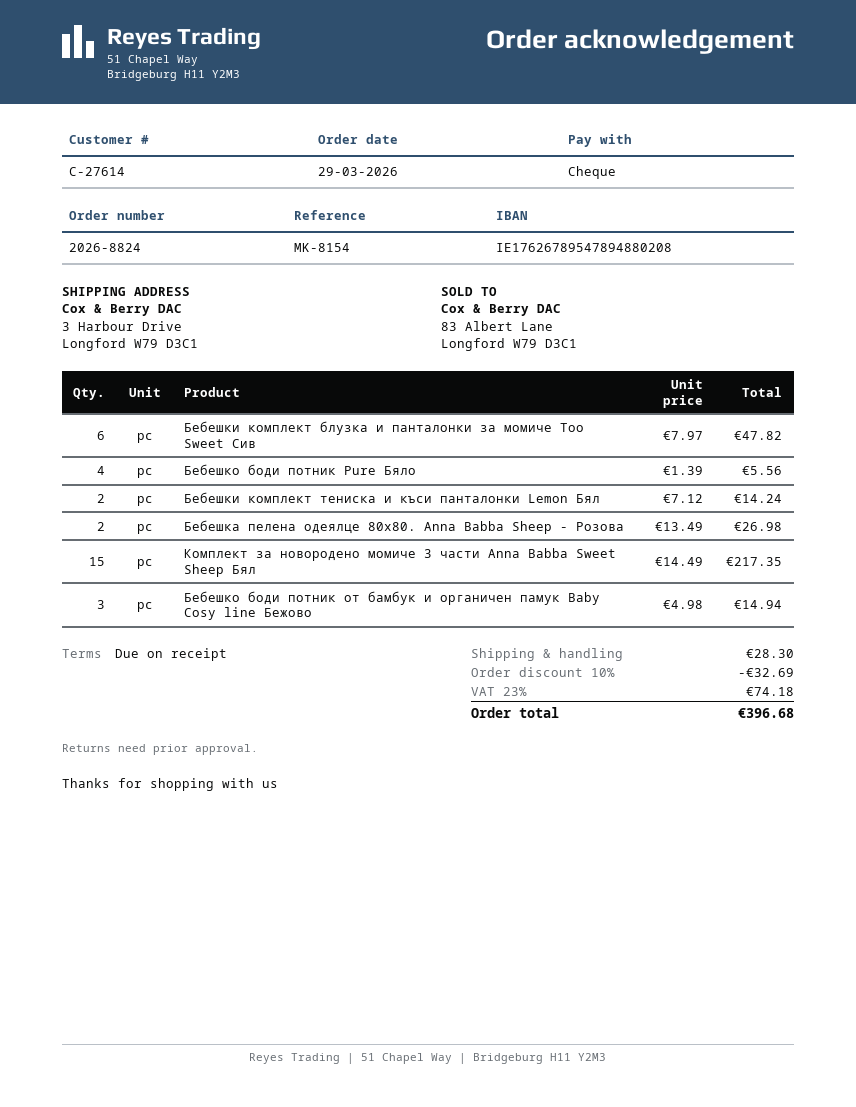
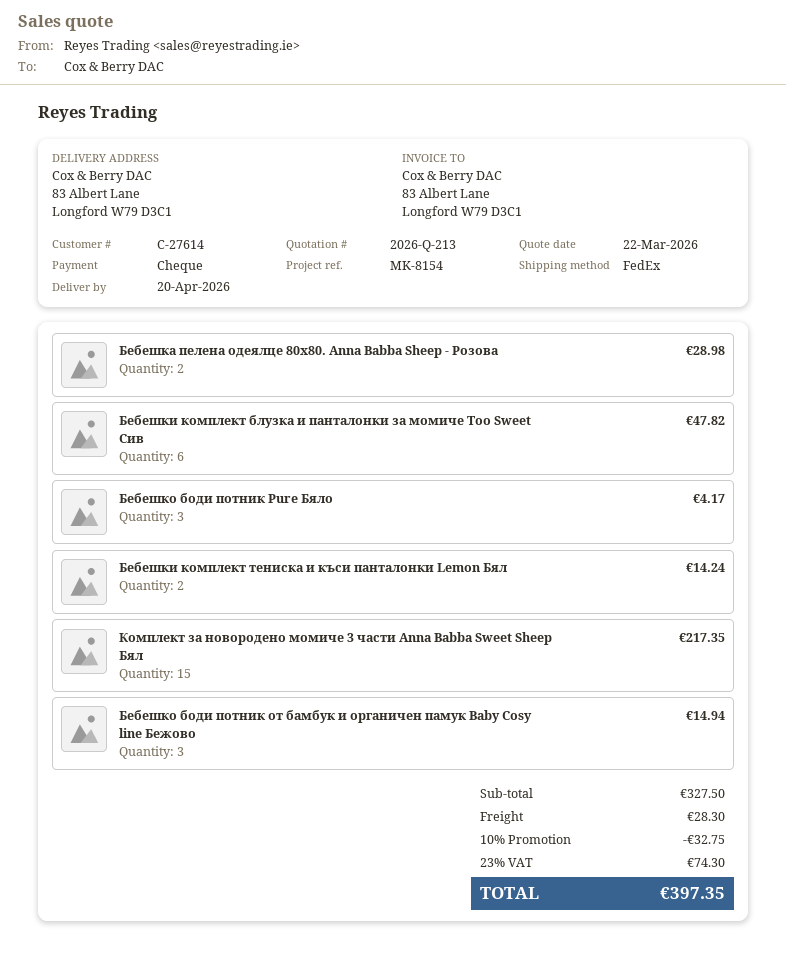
ship to: 3 Harbour Drive, Longford W79 D3C1 -> 83 Albert Lane, Longford W79 D3C1
Бебешко боди потник Pure Бяло: 4 for 5.56 -> 3 for 4.17
Бебешка пелена одеялце 80x80. Anna Babba Sheep - Розова: 2 for 26.98 -> 2 for 28.98
discount: 10% = 32.69 -> 10% = 32.75
tax: 23% = 74.18 -> 23% = 74.30
total: 396.68 -> 397.35

